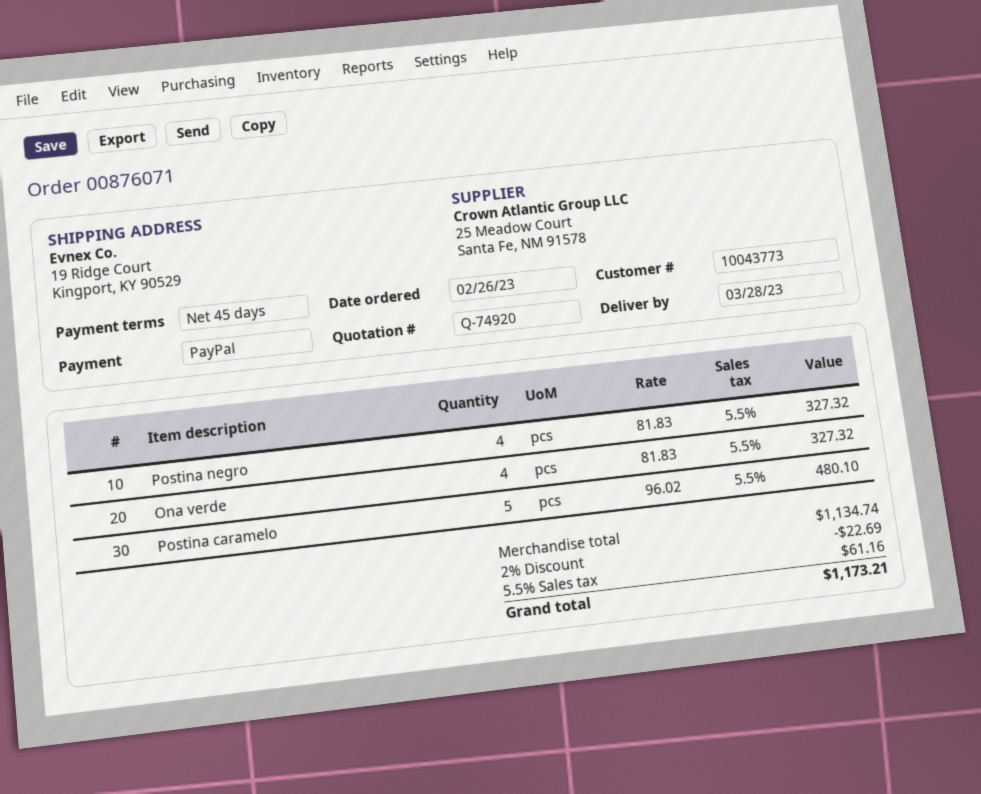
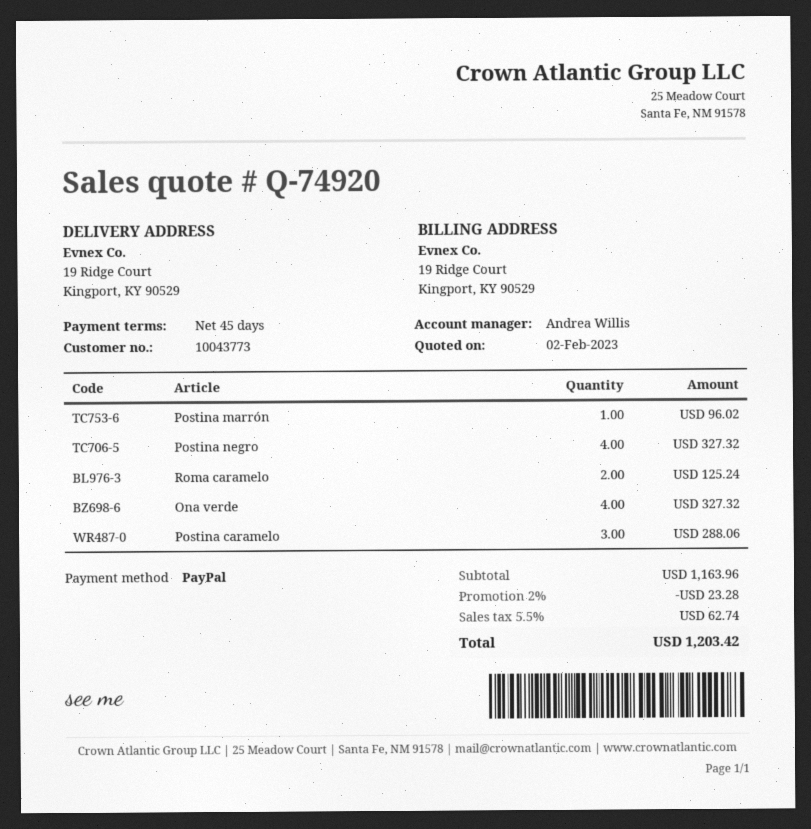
Postina caramelo: 5 for 480.10 -> 3 for 288.06
Postina marrón: none -> 1 for 96.02
Roma caramelo: none -> 2 for 125.24
subtotal: 1134.74 -> 1163.96
discount: 2% = 22.69 -> 2% = 23.28
tax: 5.5% = 61.16 -> 5.5% = 62.74
total: 1173.21 -> 1203.42

